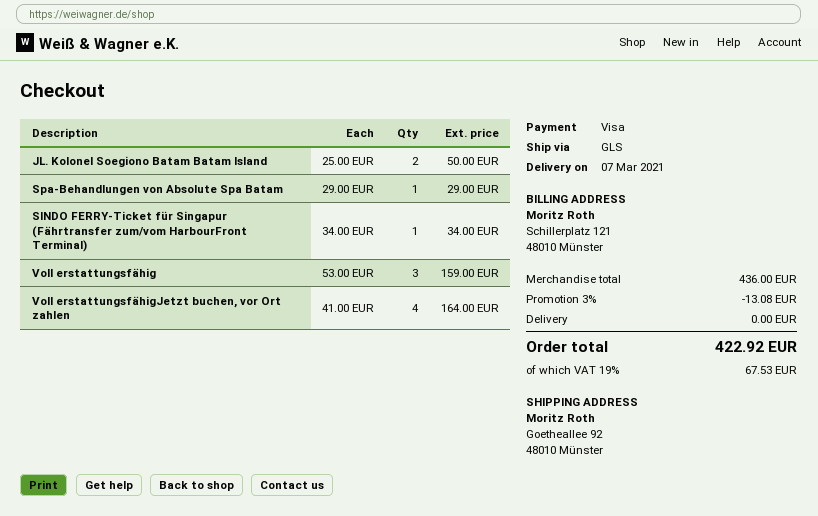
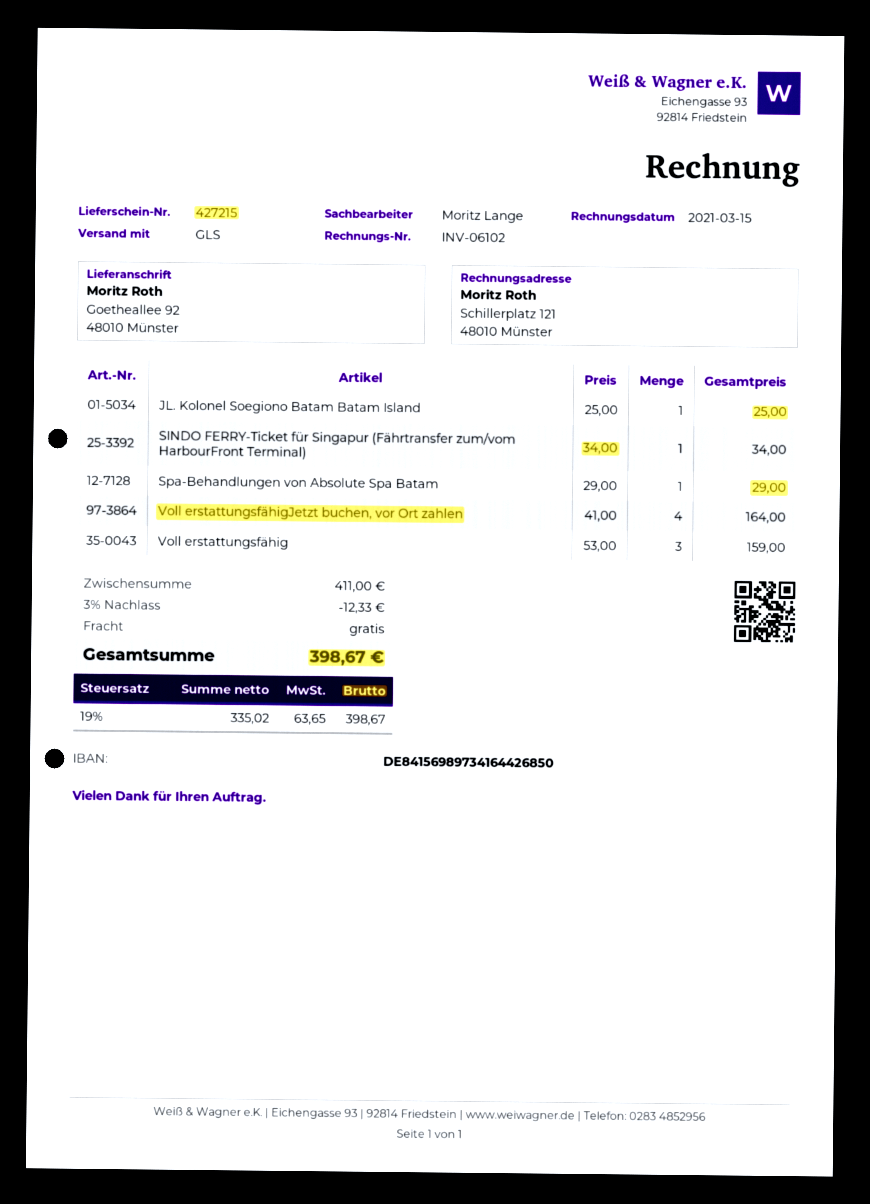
JL. Kolonel Soegiono Batam Batam Island: 2 x 25.00 = 50.00 -> 1 x 25.00 = 25.00
subtotal: 436.00 -> 411.00
discount: 3% = 13.08 -> 3% = 12.33
tax: 19% = 67.53 -> 19% = 63.65
total: 422.92 -> 398.67

